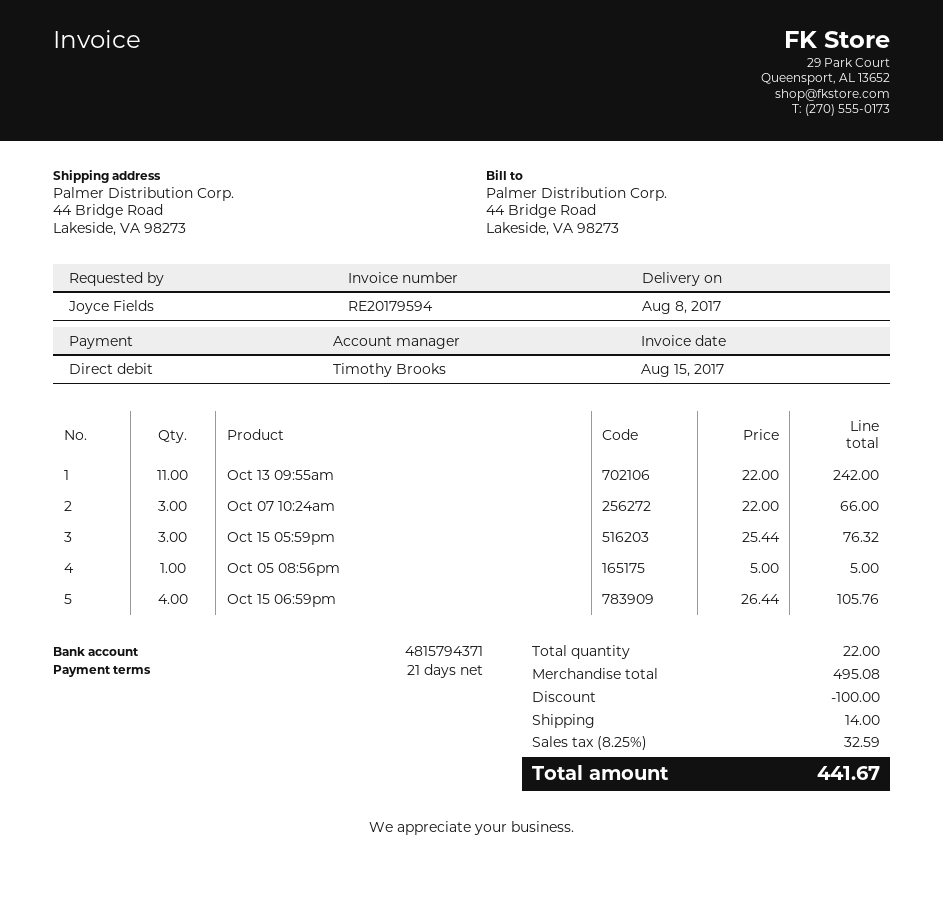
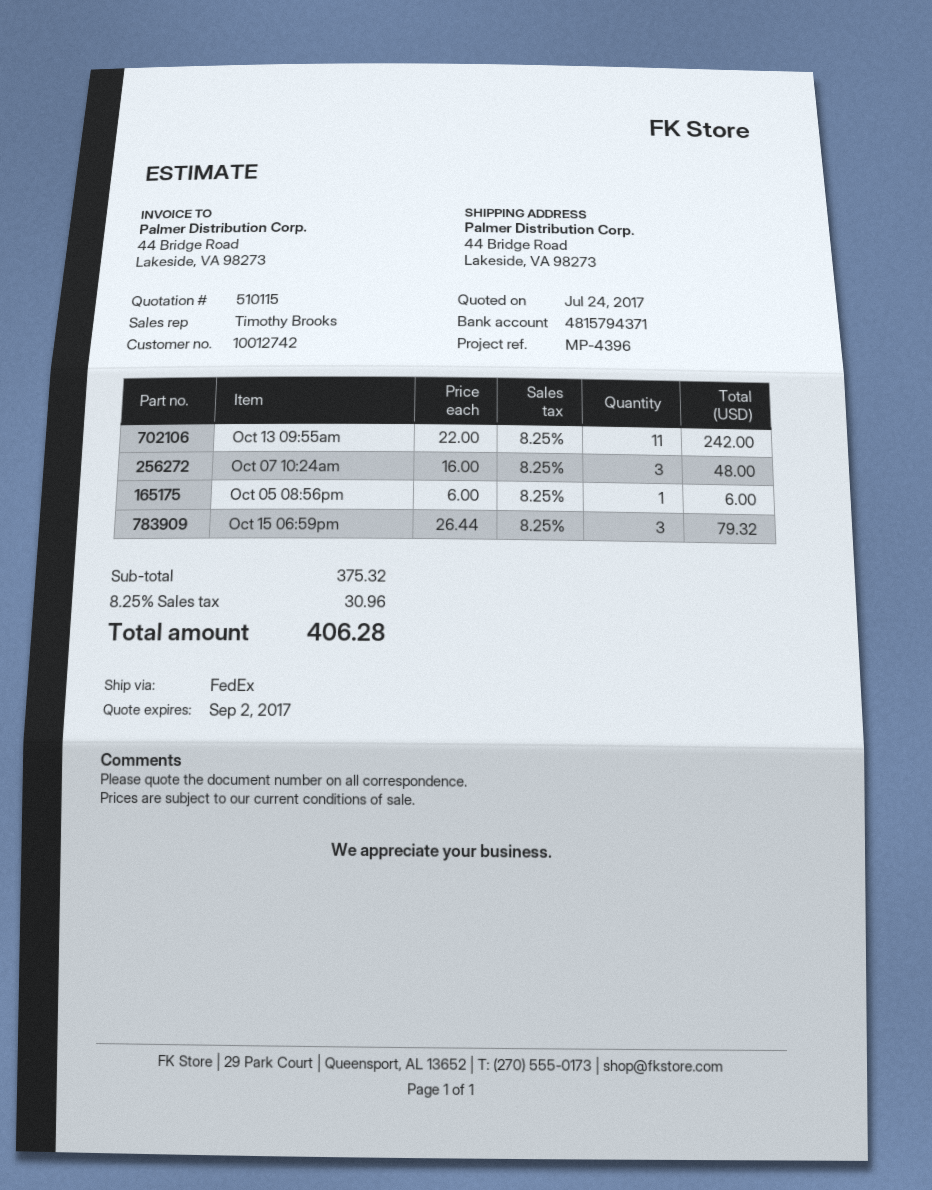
Oct 07 10:24am: 3 x 22.00 = 66.00 -> 3 x 16.00 = 48.00
Oct 15 05:59pm: 3 x 25.44 = 76.32 -> none
Oct 05 08:56pm: 1 x 5.00 = 5.00 -> 1 x 6.00 = 6.00
Oct 15 06:59pm: 4 x 26.44 = 105.76 -> 3 x 26.44 = 79.32
subtotal: 495.08 -> 375.32
discount: 100.00 -> none
shipping: 14.00 -> none
tax: 8.25% = 32.59 -> 8.25% = 30.96
total: 441.67 -> 406.28

